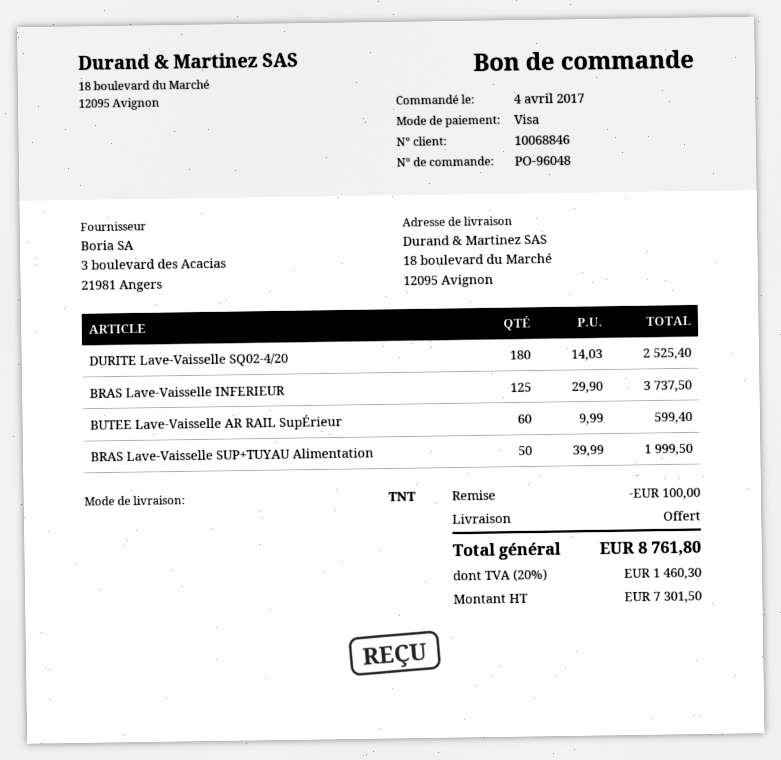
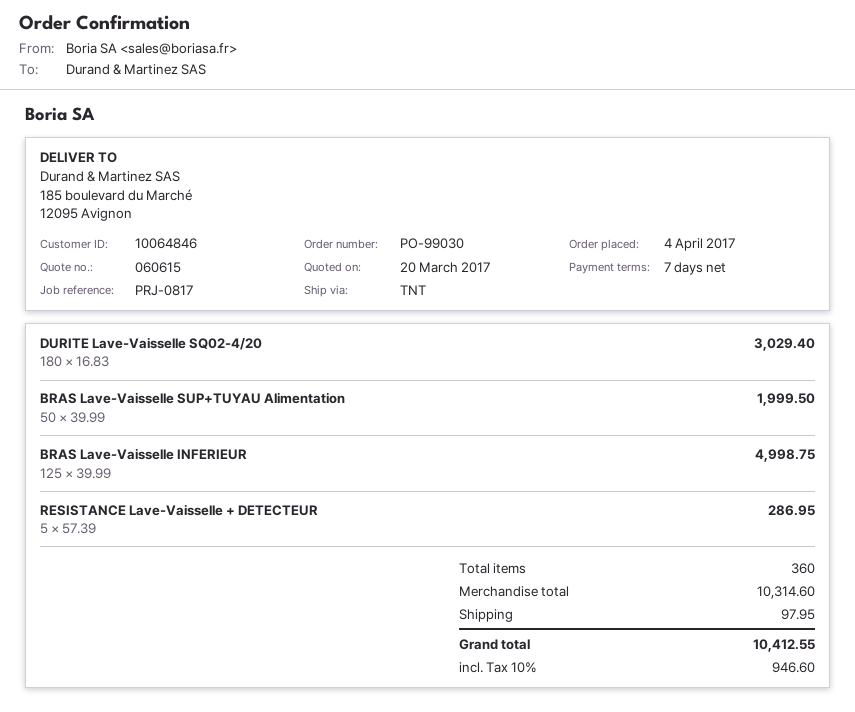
order number: PO-96048 -> PO-99030
customer number: 10068846 -> 10064846
ship to: 18 boulevard du Marché, 12095 Avignon -> 185 boulevard du Marché, 12095 Avignon
DURITE Lave-Vaisselle SQ02-4/20: 180 x 14.03 = 2525.40 -> 180 x 16.83 = 3029.40
BRAS Lave-Vaisselle INFERIEUR: 125 x 29.90 = 3737.50 -> 125 x 39.99 = 4998.75
BUTEE Lave-Vaisselle AR RAIL SupÉrieur: 60 x 9.99 = 599.40 -> none
RESISTANCE Lave-Vaisselle + DETECTEUR: none -> 5 x 57.39 = 286.95
discount: 100.00 -> none
shipping: 0.00 -> 97.95
tax: 20% = 1460.30 -> 10% = 946.60
total: 8761.80 -> 10412.55

